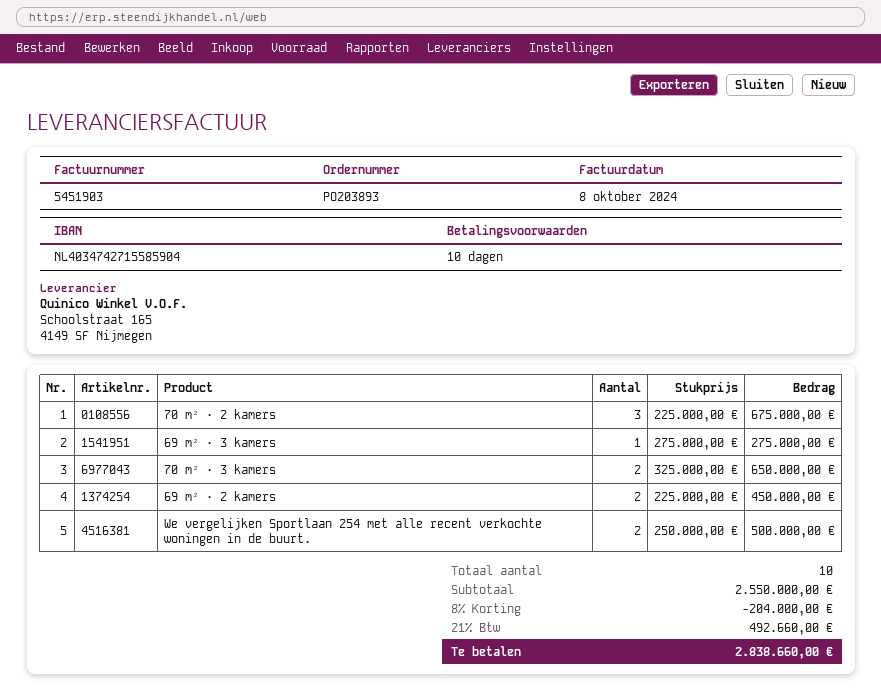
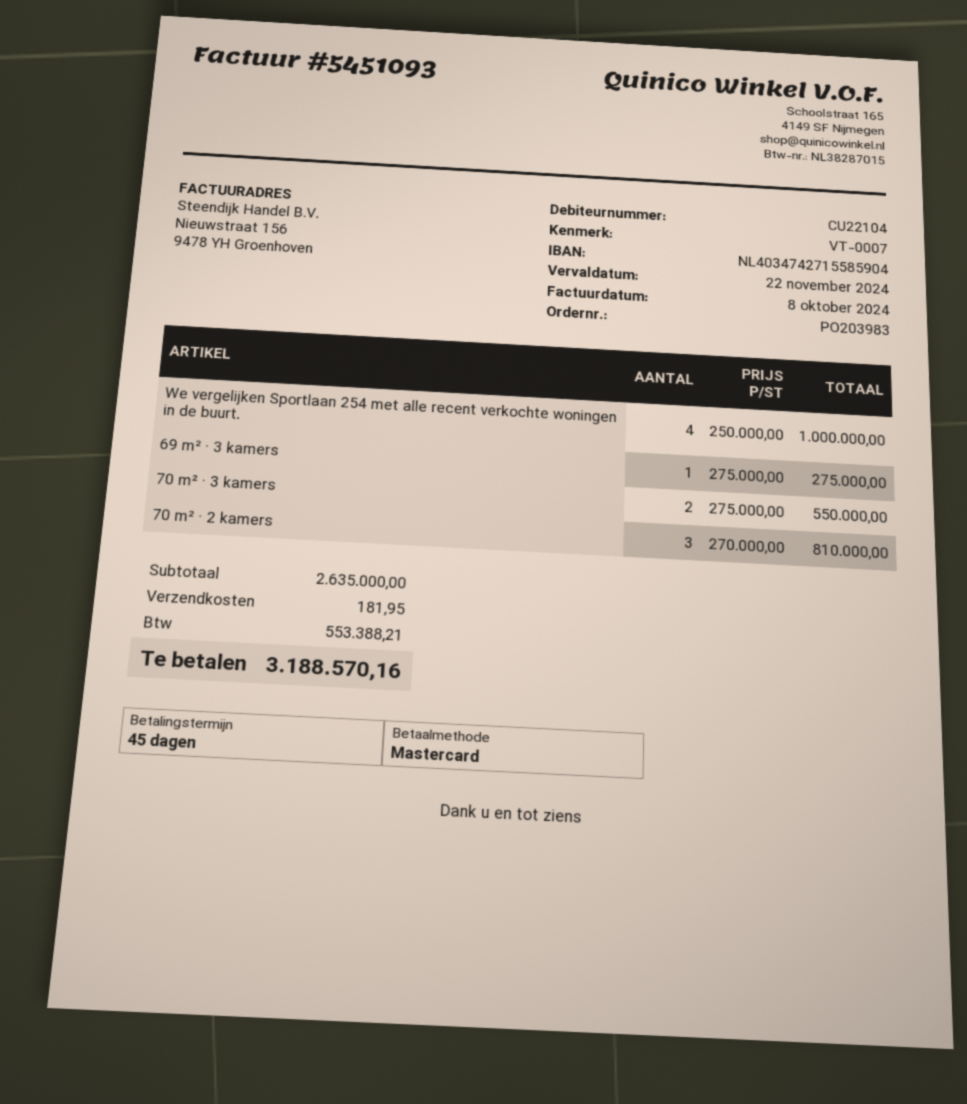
order number: PO203893 -> PO203983
invoice number: 5451903 -> 5451093
payment terms: 10 days -> 45 days
70 m² · 2 kamers: 3 x 225000.00 = 675000.00 -> 3 x 270000.00 = 810000.00
70 m² · 3 kamers: 2 x 325000.00 = 650000.00 -> 2 x 275000.00 = 550000.00
69 m² · 2 kamers: 2 x 225000.00 = 450000.00 -> none
We vergelijken Sportlaan 254 met alle recent verkochte woningen in de buurt.: 2 x 250000.00 = 500000.00 -> 4 x 250000.00 = 1000000.00
subtotal: 2550000.00 -> 2635000.00
discount: 8% = 204000.00 -> none
shipping: none -> 181.95
tax: 492660.00 -> 553388.21
total: 2838660.00 -> 3188570.16

